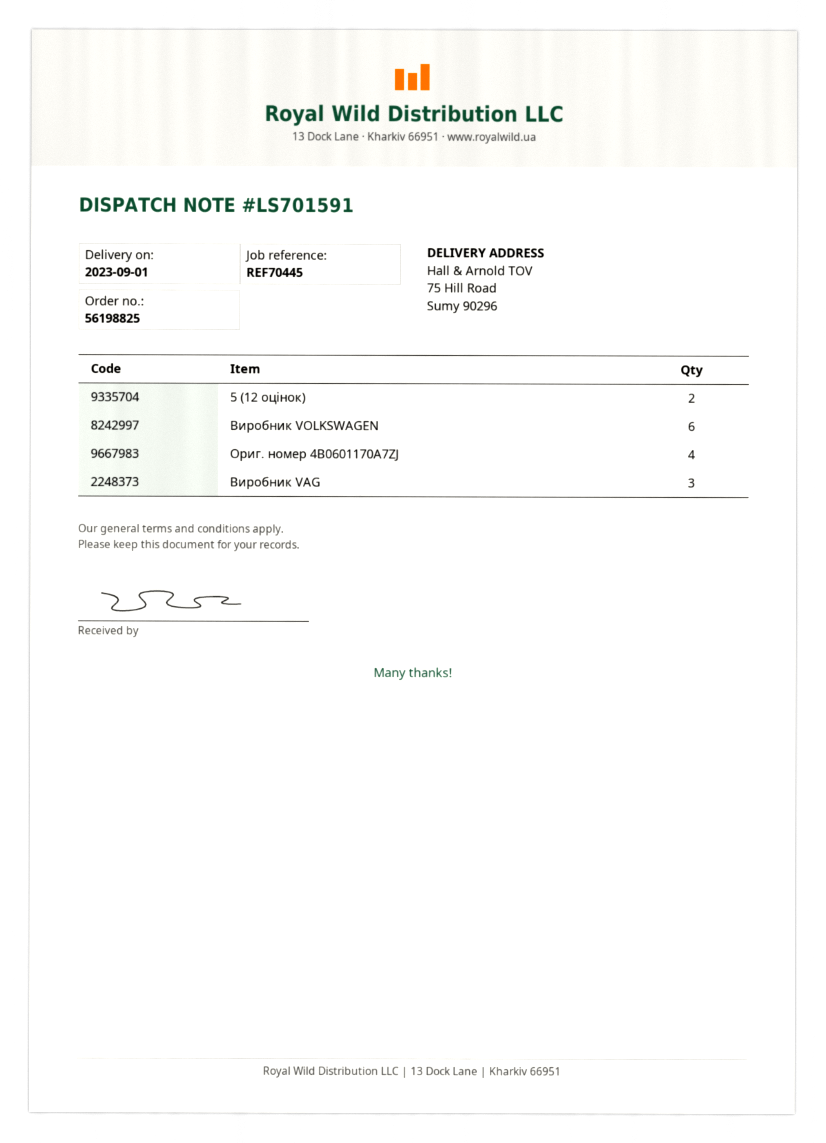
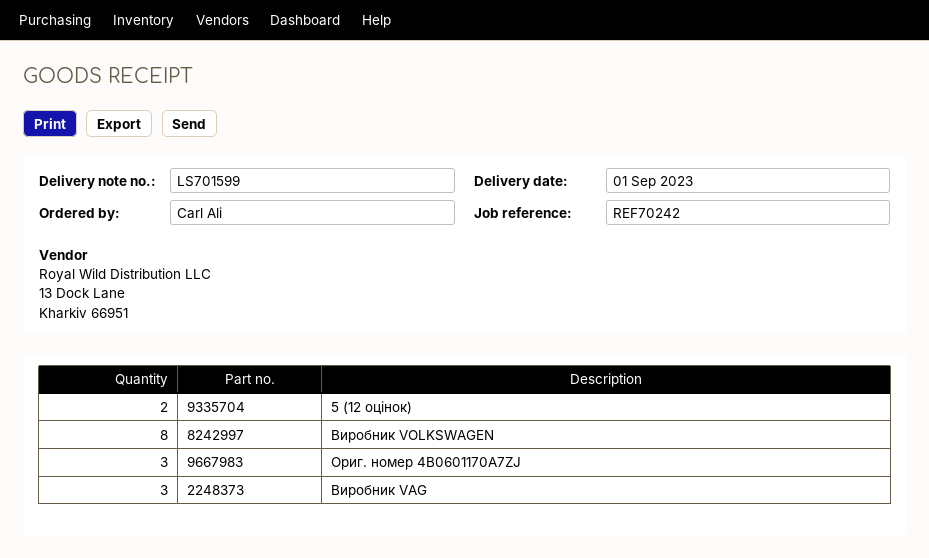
delivery note number: LS701591 -> LS701599
reference: REF70445 -> REF70242
Виробник VOLKSWAGEN: 6 -> 8
Ориг. номер 4B0601170A7ZJ: 4 -> 3

